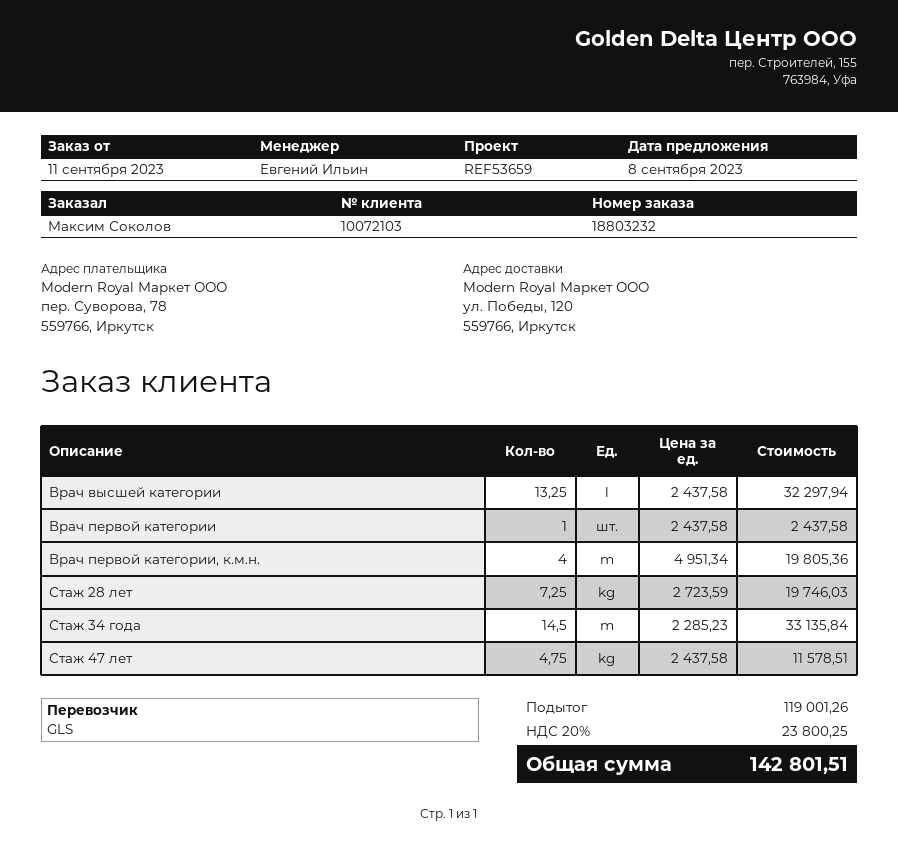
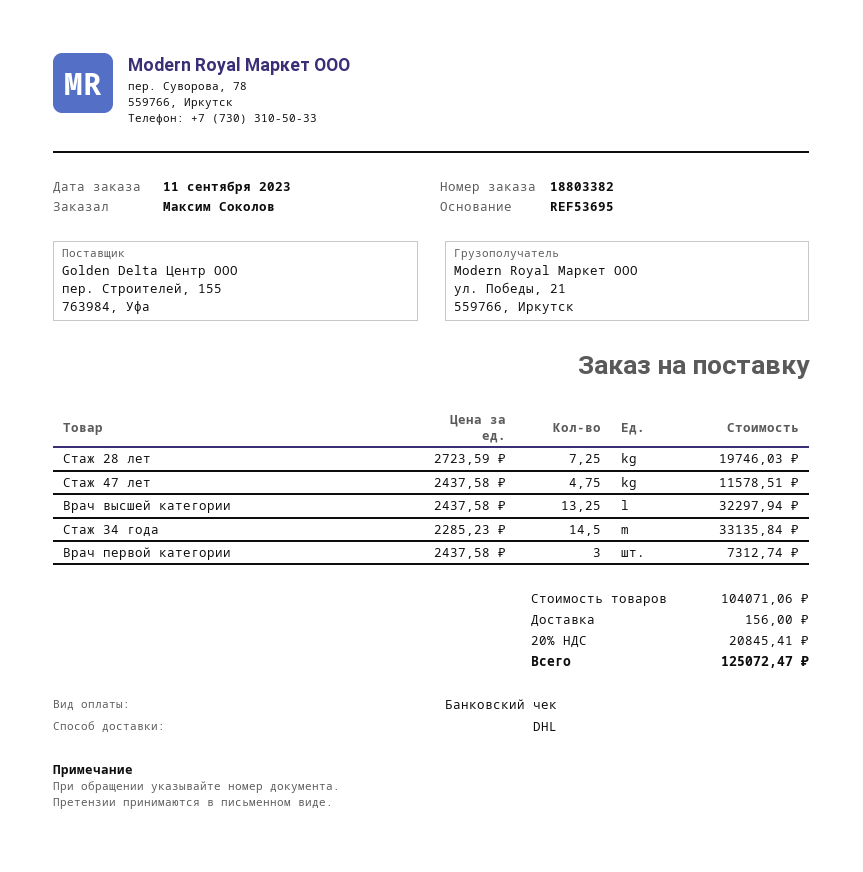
order number: 18803232 -> 18803382
reference: REF53659 -> REF53695
shipping method: GLS -> DHL
ship to: ул. Победы, 120, 559766, Иркутск -> ул. Победы, 21, 559766, Иркутск
Врач первой категории: 1 x 2437.58 = 2437.58 -> 3 x 2437.58 = 7312.74
Врач первой категории, к.м.н.: 4 x 4951.34 = 19805.36 -> none
subtotal: 119001.26 -> 104071.06
shipping: none -> 156.00
tax: 20% = 23800.25 -> 20% = 20845.41
total: 142801.51 -> 125072.47

